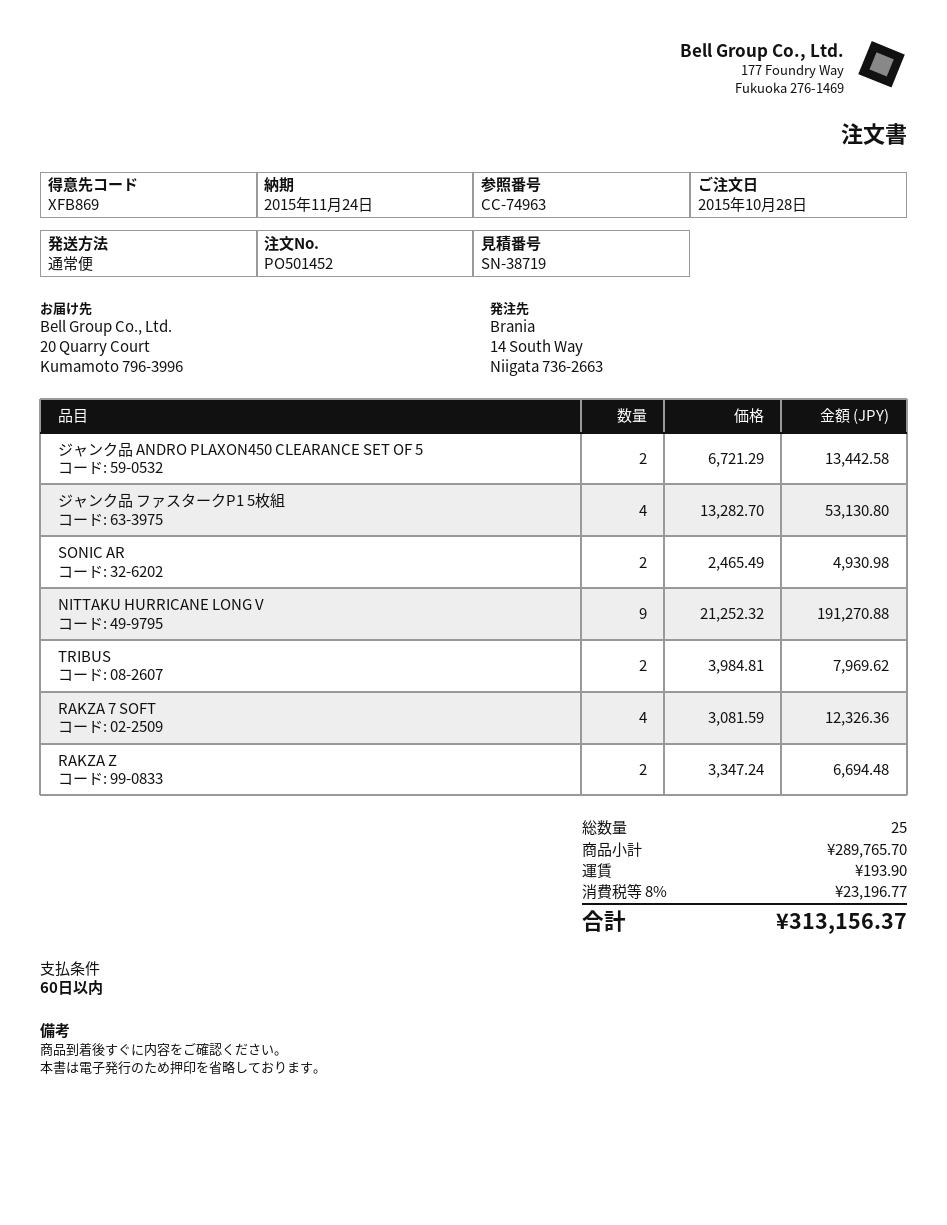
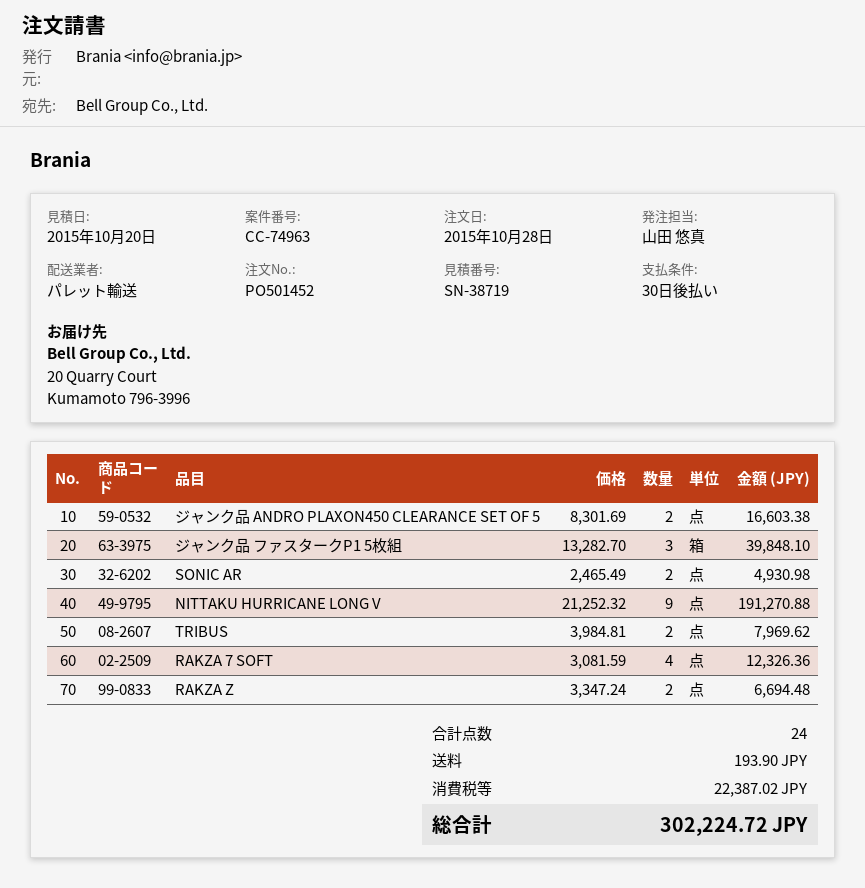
payment terms: 60 days -> 30 days
shipping method: standard -> pallet freight
ジャンク品 ANDRO PLAXON450 CLEARANCE SET OF 5: 2 x 6721.29 = 13442.58 -> 2 x 8301.69 = 16603.38
ジャンク品 ファスタークP1 5枚組: 4 x 13282.70 = 53130.80 -> 3 x 13282.70 = 39848.10
total quantity: 25 -> 24
tax: 23196.77 -> 22387.02
total: 313156.37 -> 302224.72

